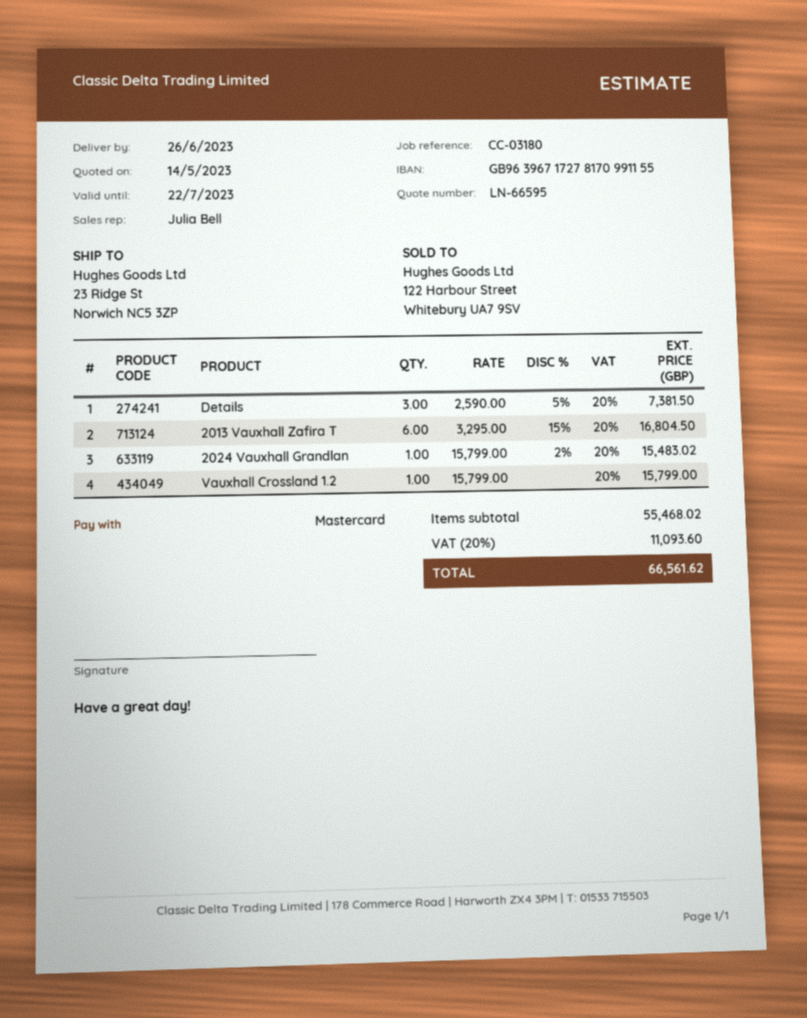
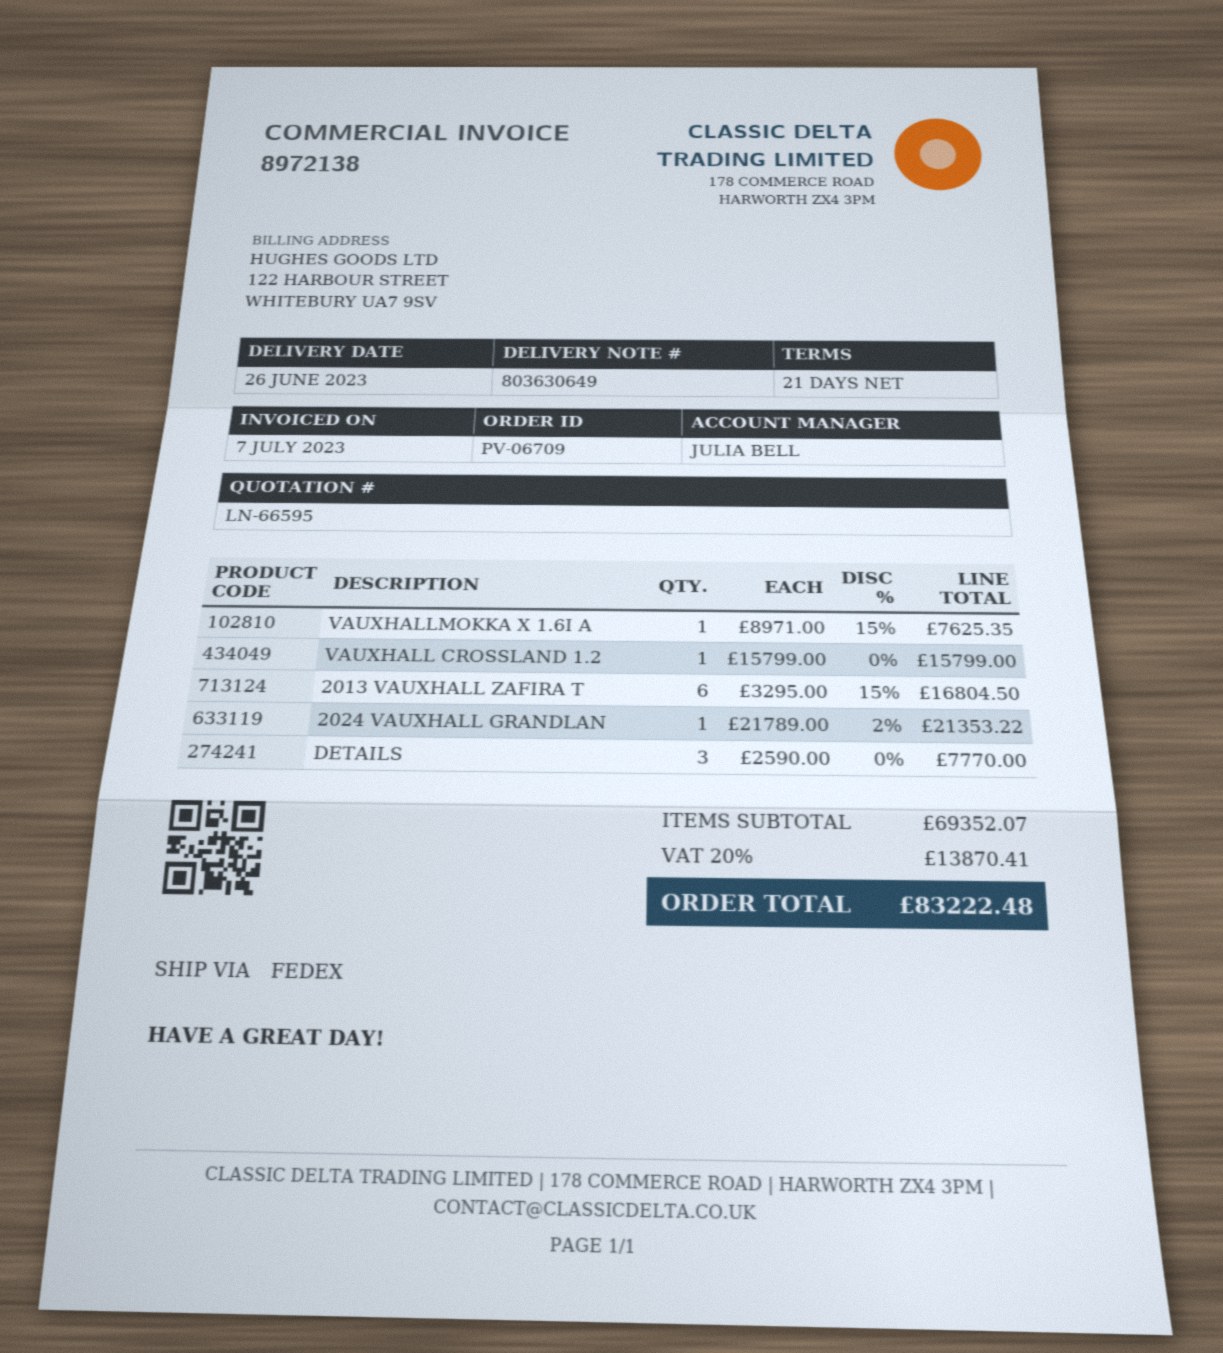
Details: 3 x 2590.00 - 5% = 7381.50 -> 3 x 2590.00 = 7770.00
2024 Vauxhall Grandlan: 1 x 15799.00 - 2% = 15483.02 -> 1 x 21789.00 - 2% = 21353.22
VAUXHALLMOKKA X 1.6I A: none -> 1 x 8971.00 - 15% = 7625.35
subtotal: 55468.02 -> 69352.07
tax: 20% = 11093.60 -> 20% = 13870.41
total: 66561.62 -> 83222.48

